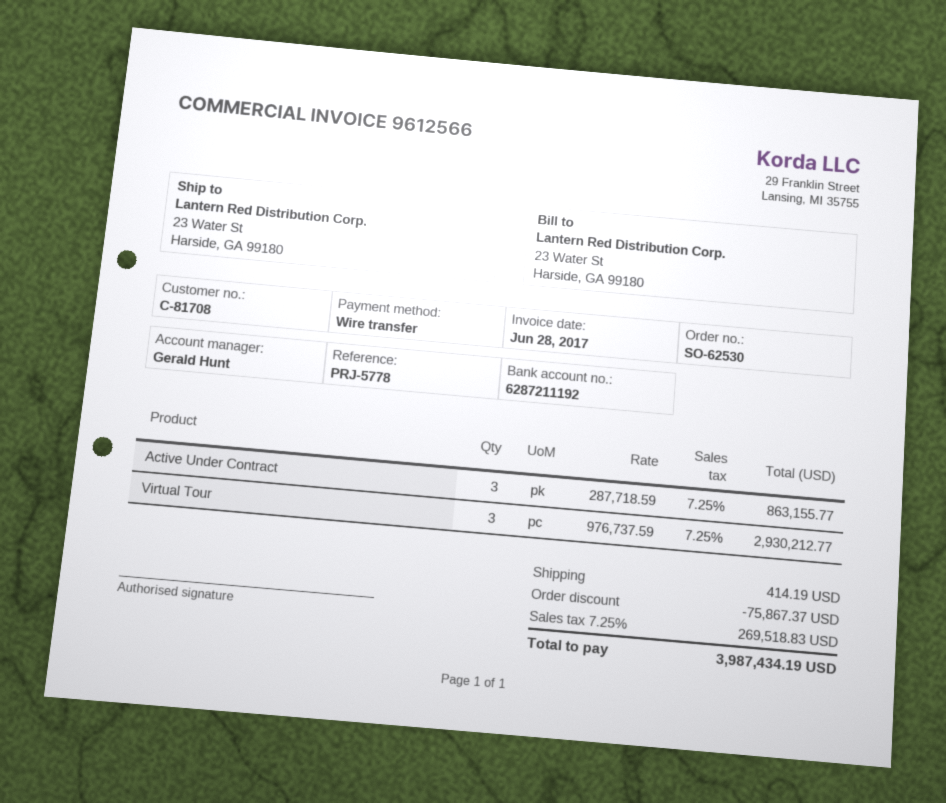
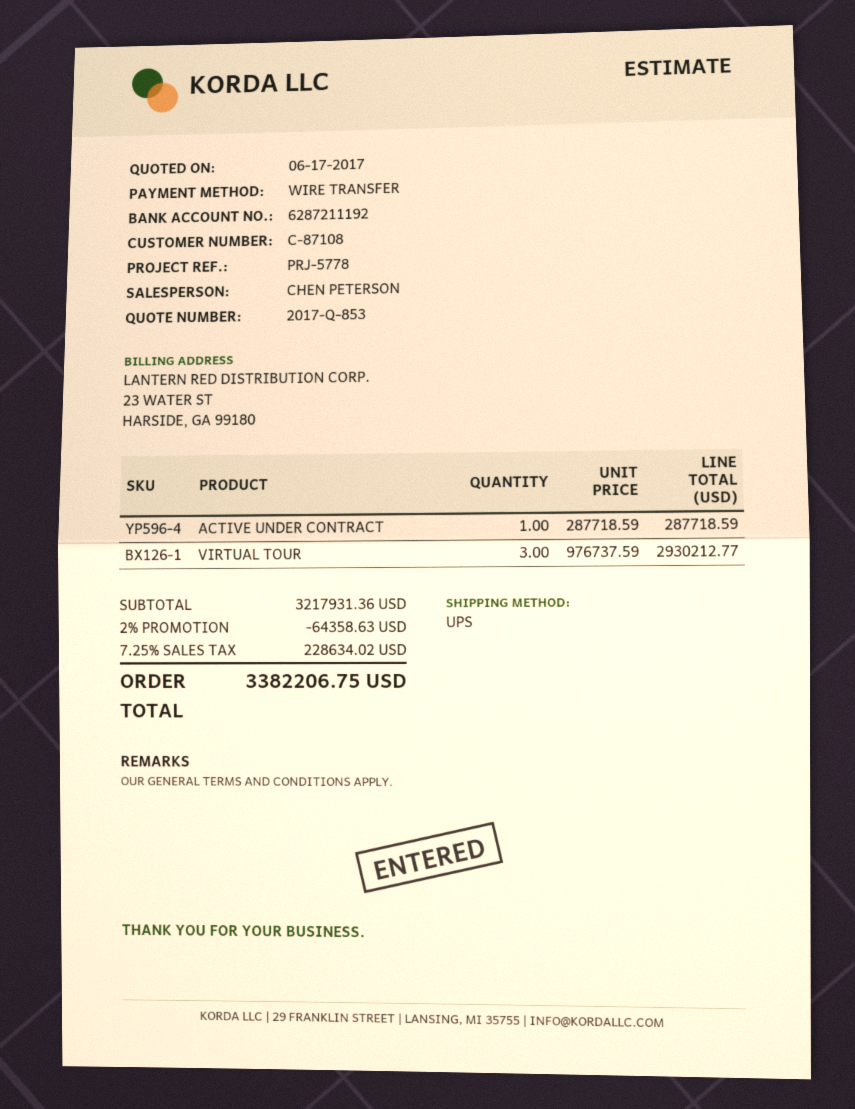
customer number: C-81708 -> C-87108
sales rep: Gerald Hunt -> CHEN PETERSON
Active Under Contract: 3 x 287718.59 = 863155.77 -> 1 x 287718.59 = 287718.59
discount: 75867.37 -> 64358.63
shipping: 414.19 -> none
tax: 7.25% = 269518.83 -> 7.25% = 228634.02
total: 3987434.19 -> 3382206.75

